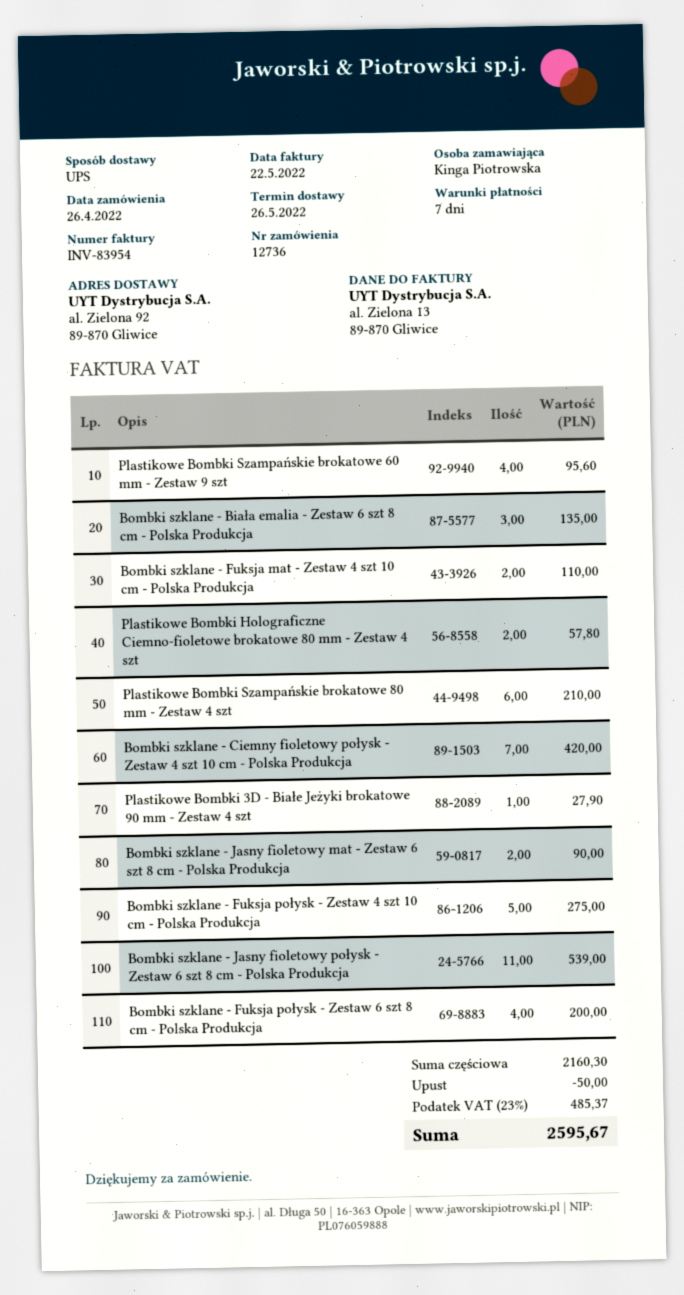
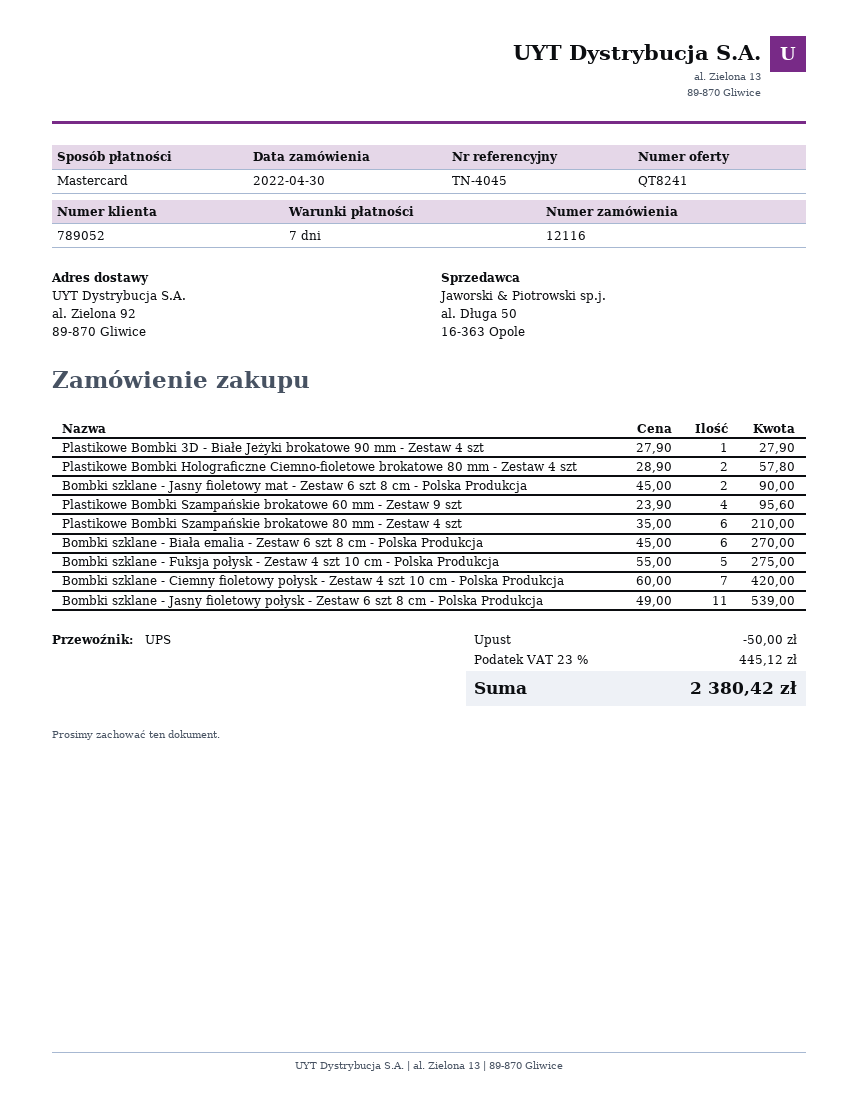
order number: 12736 -> 12116
order date: 2022-04-26 -> 2022-04-30
Bombki szklane - Biała emalia - Zestaw 6 szt 8 cm - Polska Produkcja: 3 for 135.00 -> 6 for 270.00
Bombki szklane - Fuksja mat - Zestaw 4 szt 10 cm - Polska Produkcja: 2 for 110.00 -> none
Bombki szklane - Fuksja połysk - Zestaw 6 szt 8 cm - Polska Produkcja: 4 for 200.00 -> none
tax: 23% = 485.37 -> 23% = 445.12
total: 2595.67 -> 2380.42

